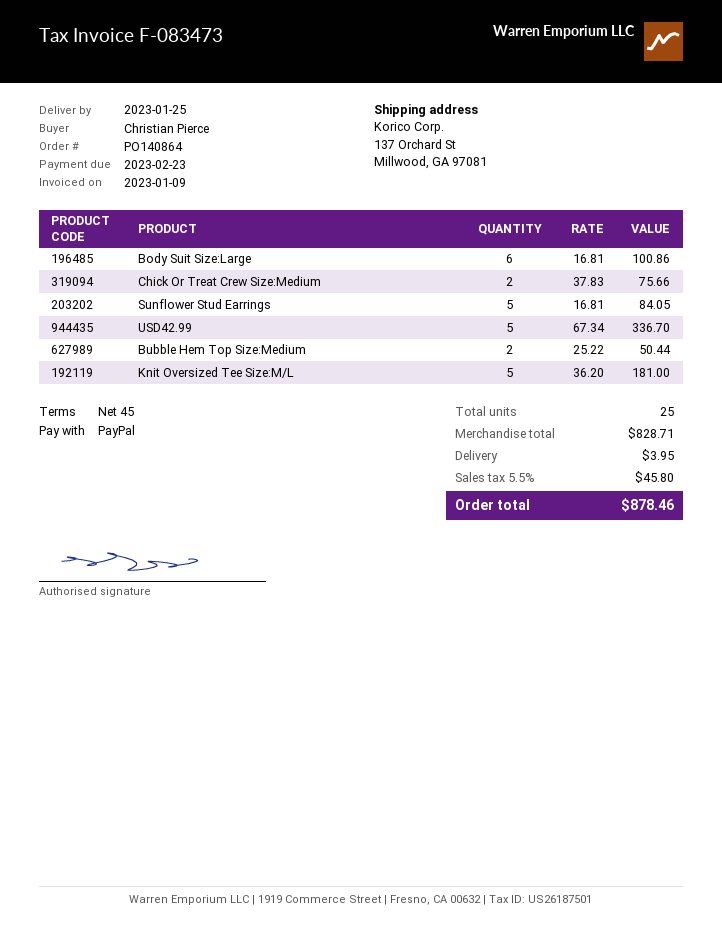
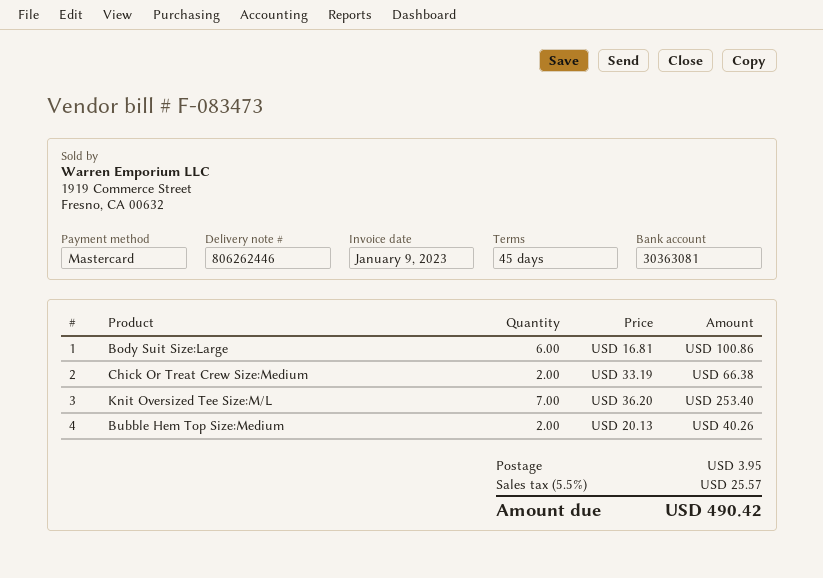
payment method: PayPal -> Mastercard
Chick Or Treat Crew Size:Medium: 2 x 37.83 = 75.66 -> 2 x 33.19 = 66.38
Sunflower Stud Earrings: 5 x 16.81 = 84.05 -> none
USD42.99: 5 x 67.34 = 336.70 -> none
Bubble Hem Top Size:Medium: 2 x 25.22 = 50.44 -> 2 x 20.13 = 40.26
Knit Oversized Tee Size:M/L: 5 x 36.20 = 181.00 -> 7 x 36.20 = 253.40
tax: 5.5% = 45.80 -> 5.5% = 25.57
total: 878.46 -> 490.42

